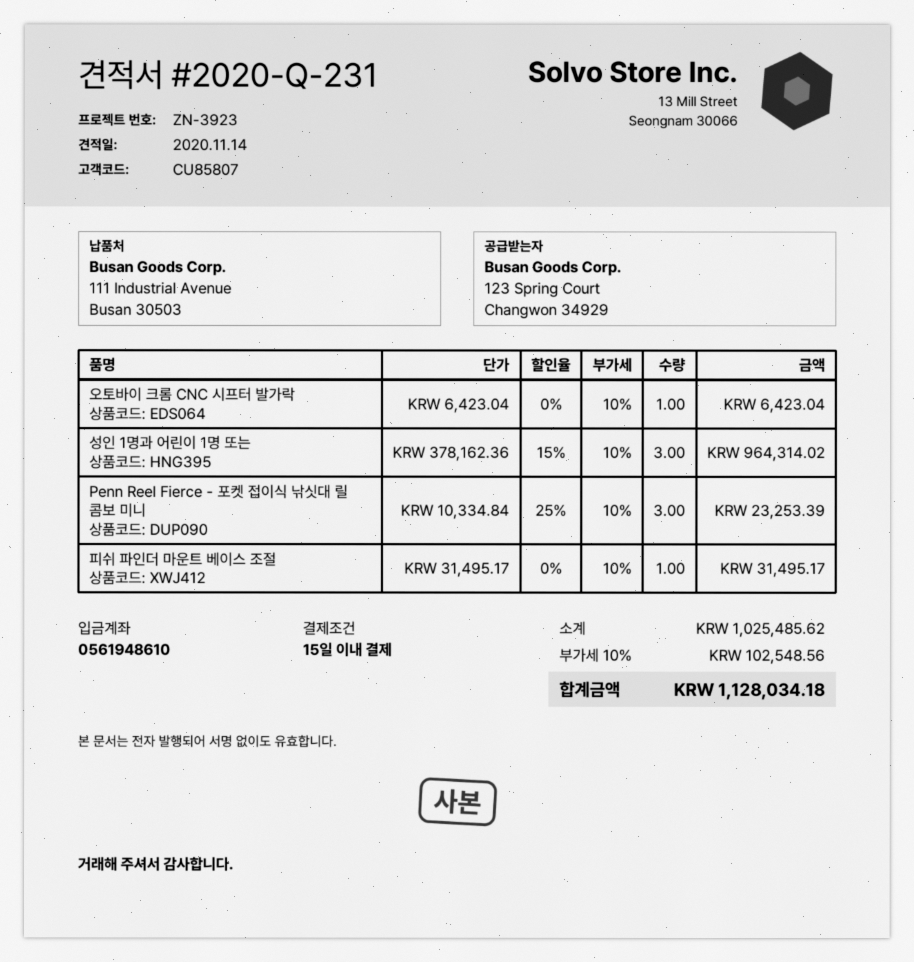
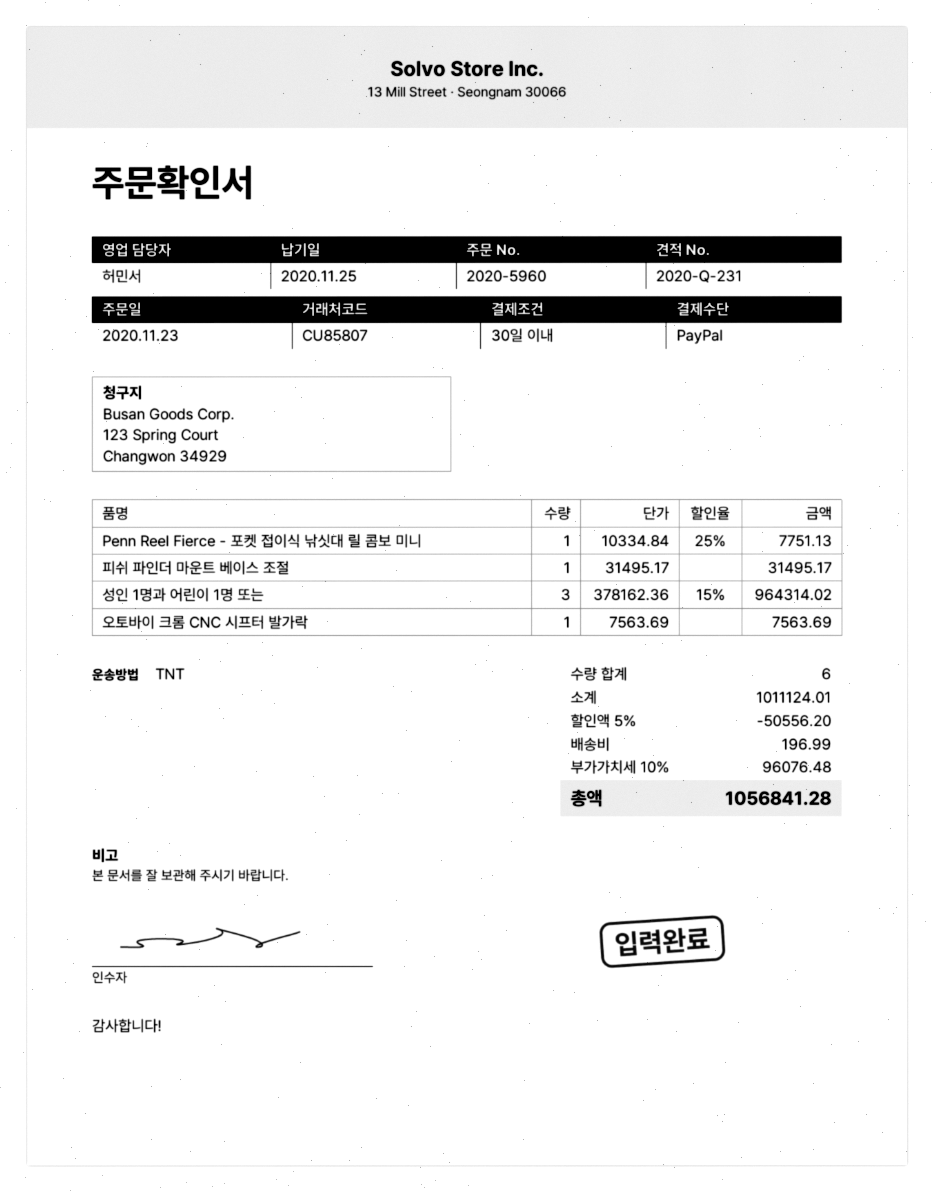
payment terms: 15 days -> 30 days
오토바이 크롬 CNC 시프터 발가락: 1 x 6423.04 = 6423.04 -> 1 x 7563.69 = 7563.69
Penn Reel Fierce - 포켓 접이식 낚싯대 릴 콤보 미니: 3 x 10334.84 - 25% = 23253.39 -> 1 x 10334.84 - 25% = 7751.13
subtotal: 1025485.62 -> 1011124.01
discount: none -> 5% = 50556.20
shipping: none -> 196.99
tax: 10% = 102548.56 -> 10% = 96076.48
total: 1128034.18 -> 1056841.28

